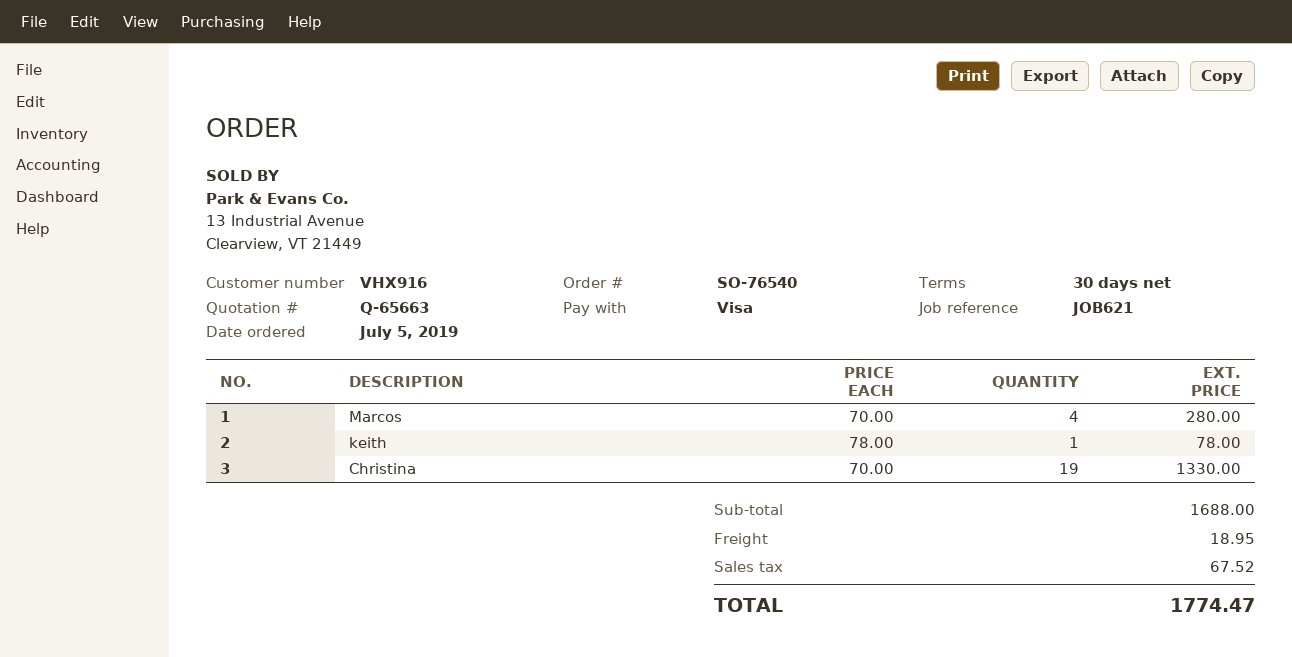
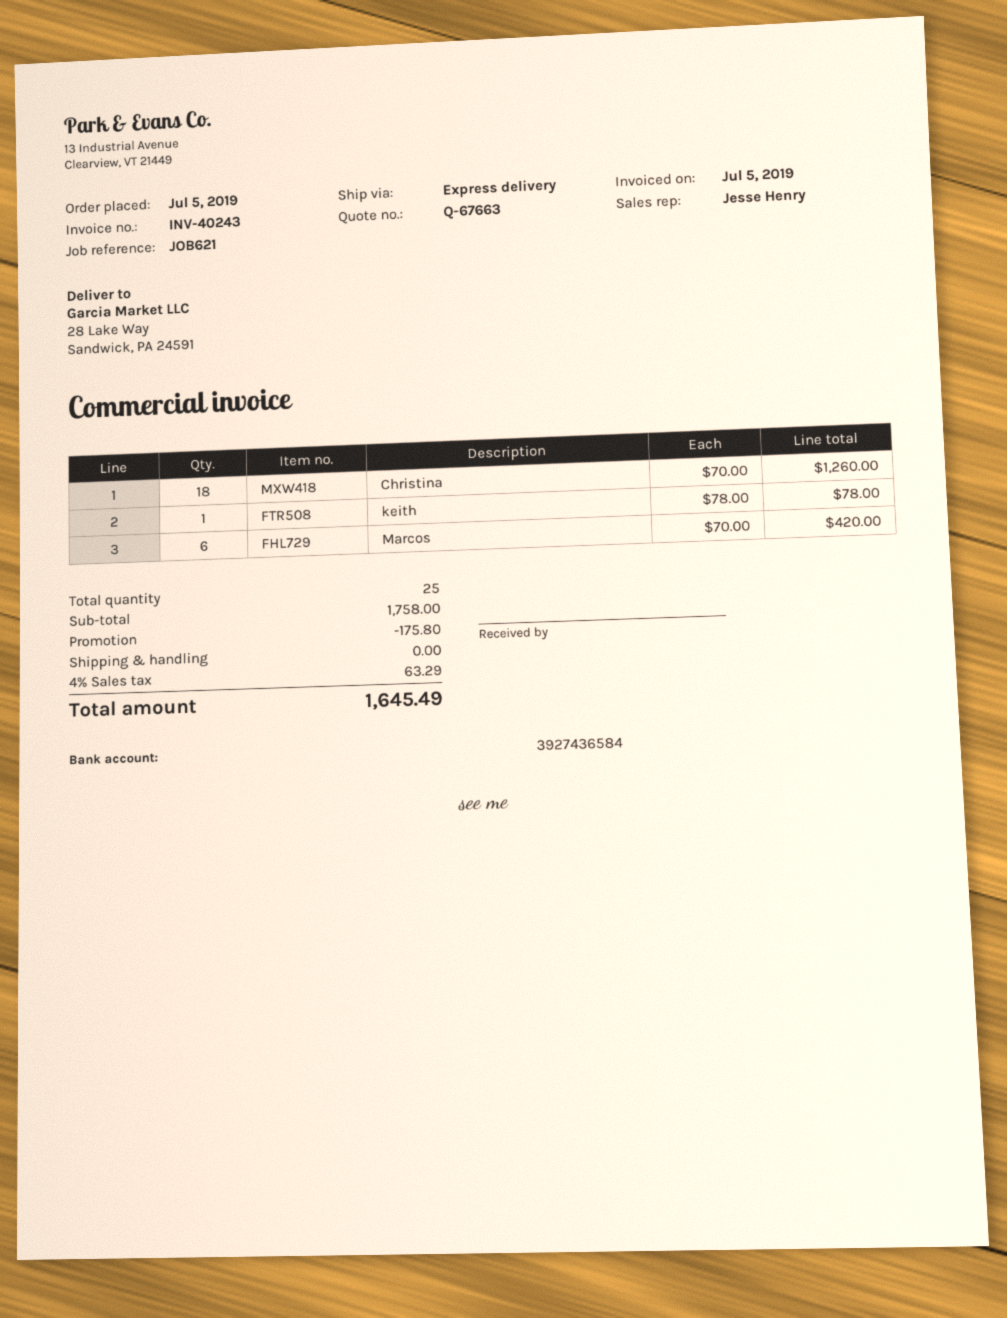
quote number: Q-65663 -> Q-67663
Marcos: 4 x 70.00 = 280.00 -> 6 x 70.00 = 420.00
Christina: 19 x 70.00 = 1330.00 -> 18 x 70.00 = 1260.00
subtotal: 1688.00 -> 1758.00
discount: none -> 175.80
shipping: 18.95 -> 0.00
tax: 67.52 -> 63.29
total: 1774.47 -> 1645.49

